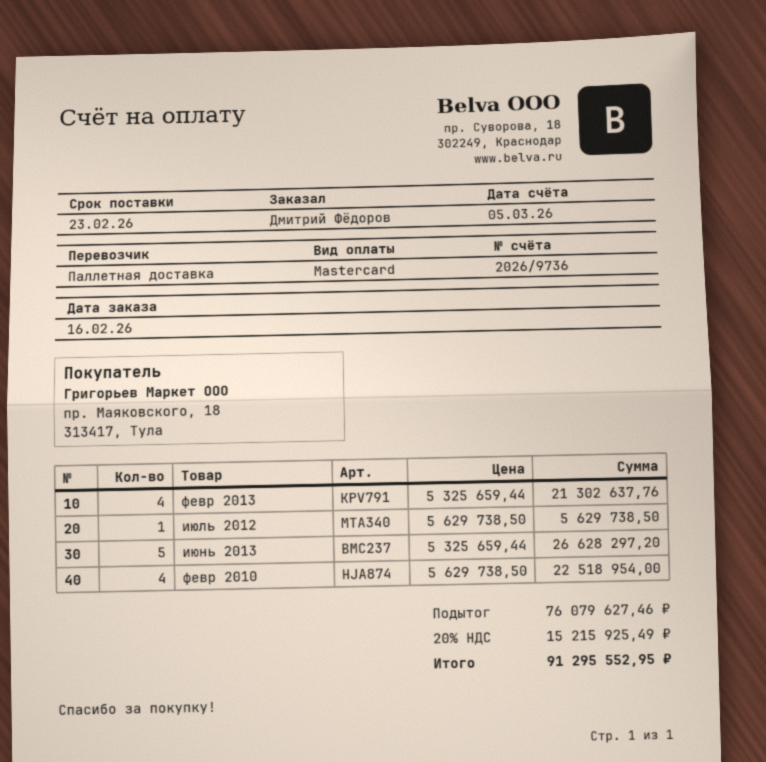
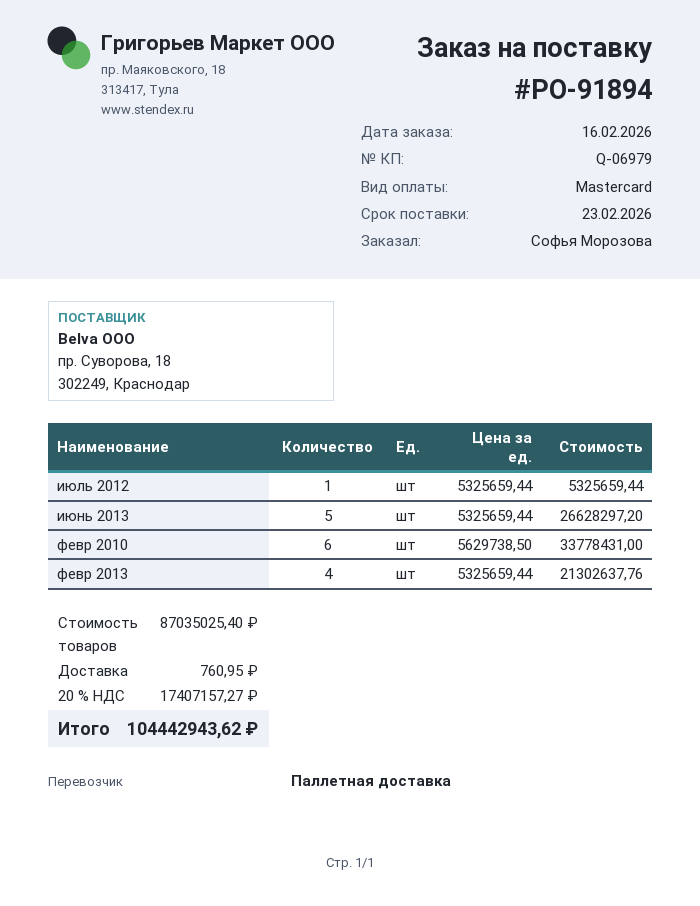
ordered by: Дмитрий Фёдоров -> Софья Морозова
июль 2012: 1 x 5629738.50 = 5629738.50 -> 1 x 5325659.44 = 5325659.44
февр 2010: 4 x 5629738.50 = 22518954.00 -> 6 x 5629738.50 = 33778431.00
subtotal: 76079627.46 -> 87035025.40
shipping: none -> 760.95
tax: 20% = 15215925.49 -> 20% = 17407157.27
total: 91295552.95 -> 104442943.62

